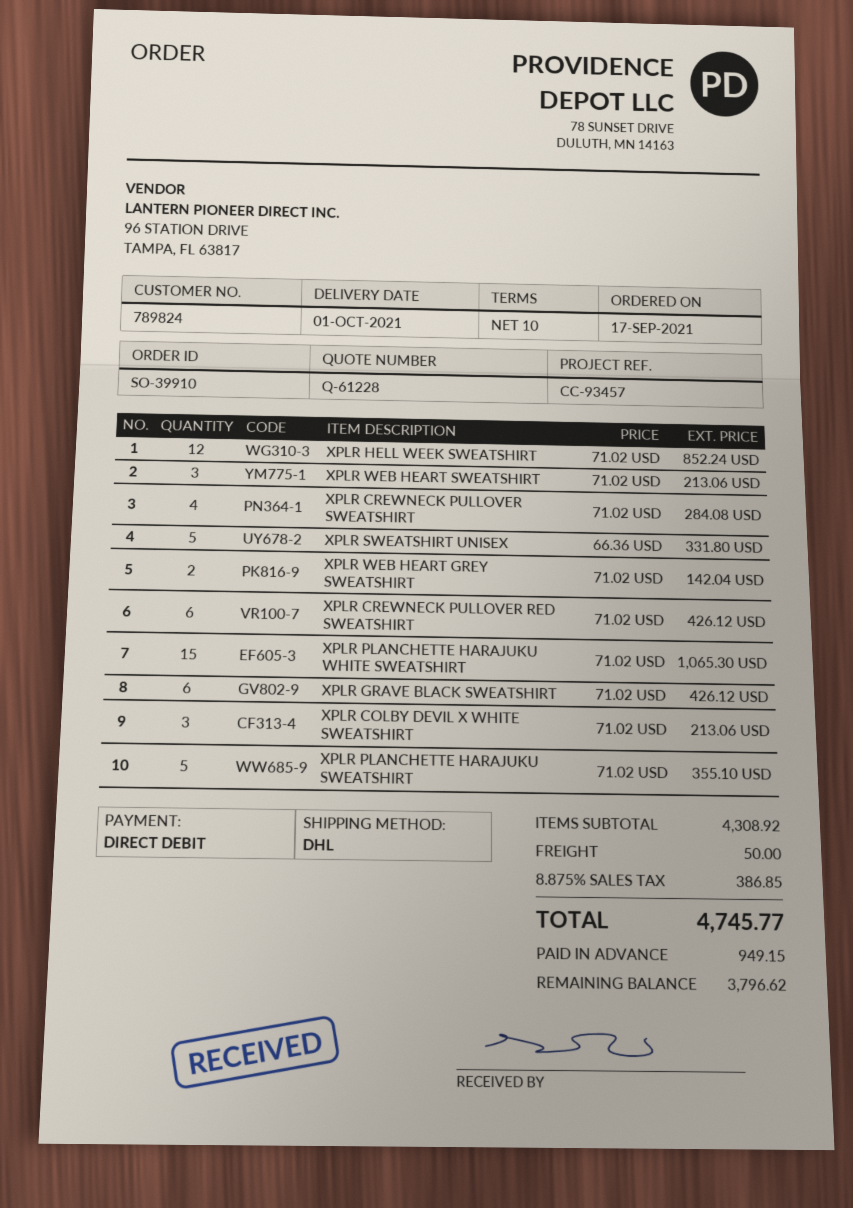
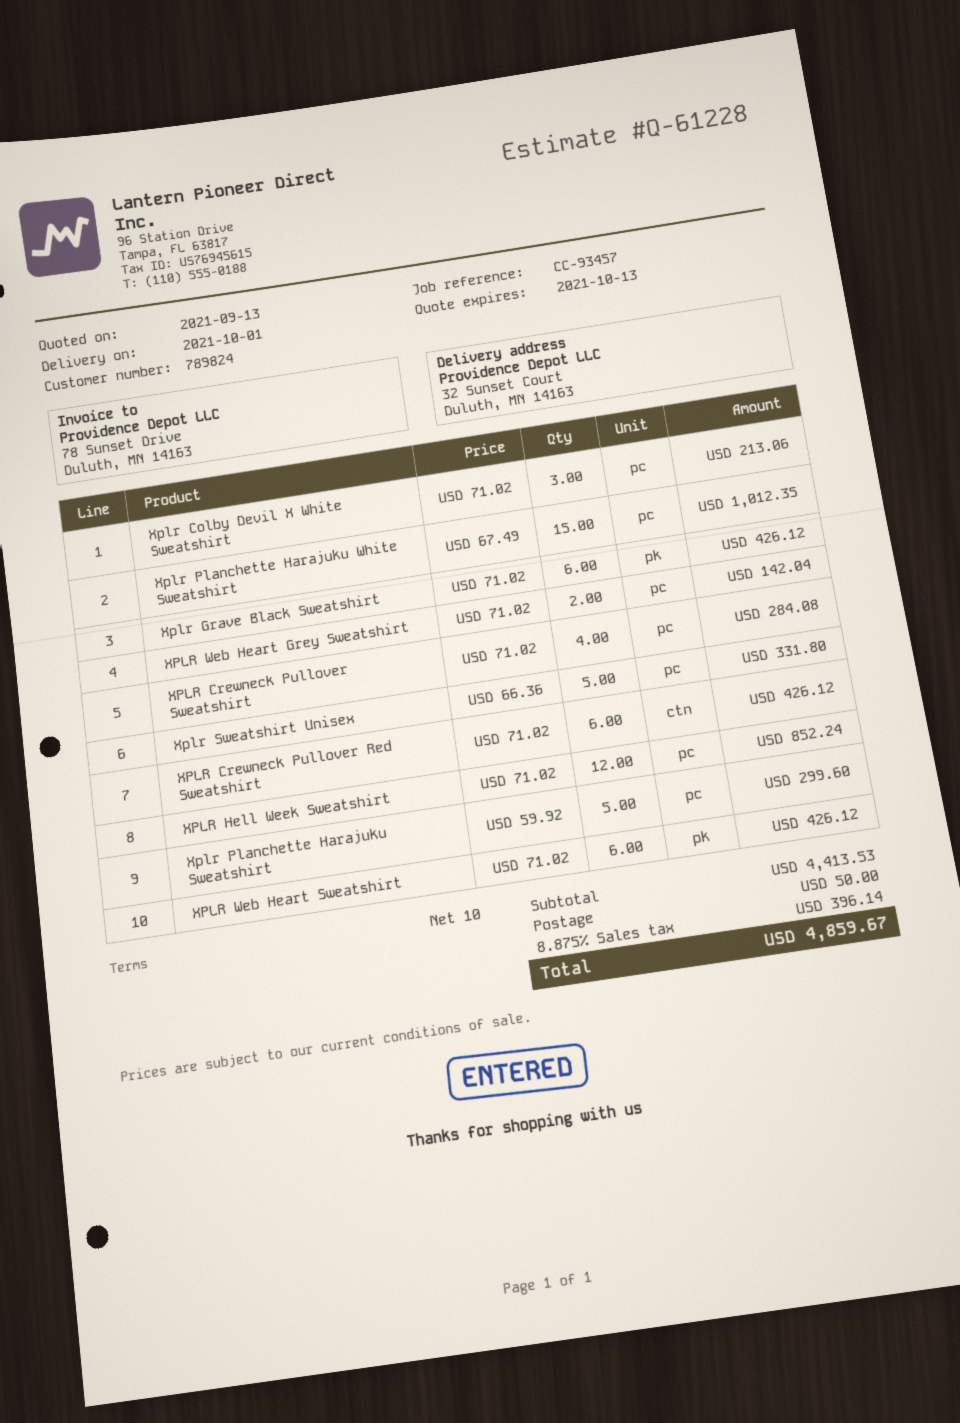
XPLR WEB HEART SWEATSHIRT: 3 x 71.02 = 213.06 -> 6 x 71.02 = 426.12
XPLR PLANCHETTE HARAJUKU WHITE SWEATSHIRT: 15 x 71.02 = 1065.30 -> 15 x 67.49 = 1012.35
XPLR PLANCHETTE HARAJUKU SWEATSHIRT: 5 x 71.02 = 355.10 -> 5 x 59.92 = 299.60
subtotal: 4308.92 -> 4413.53
tax: 8.875% = 386.85 -> 8.875% = 396.14
total: 4745.77 -> 4859.67

